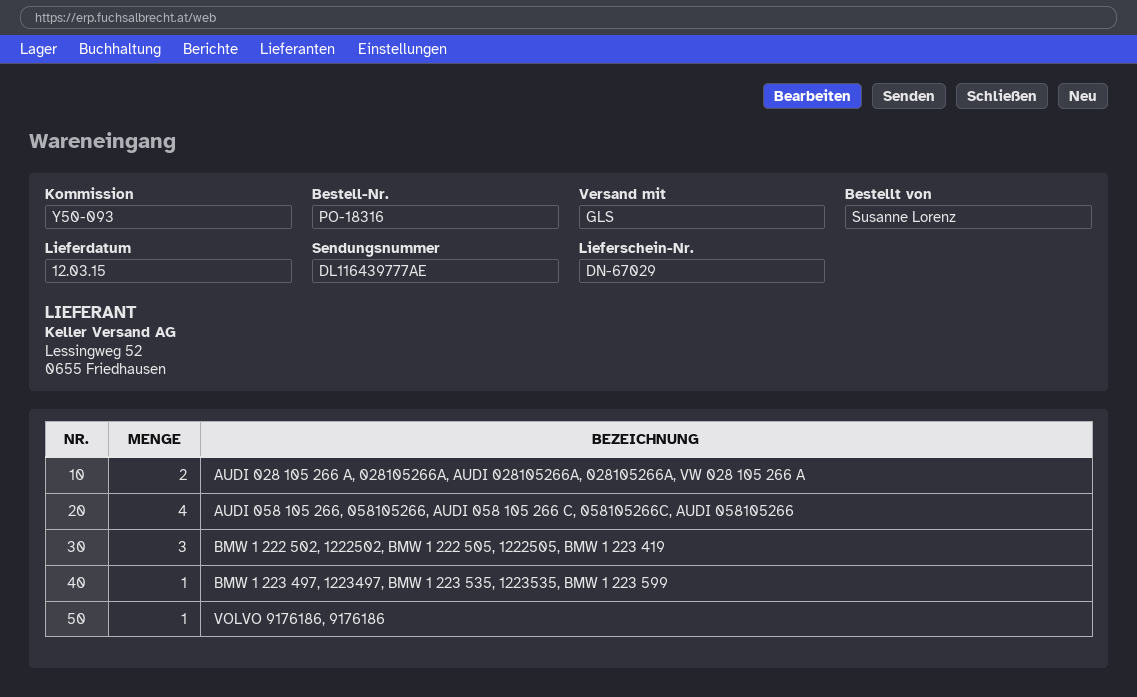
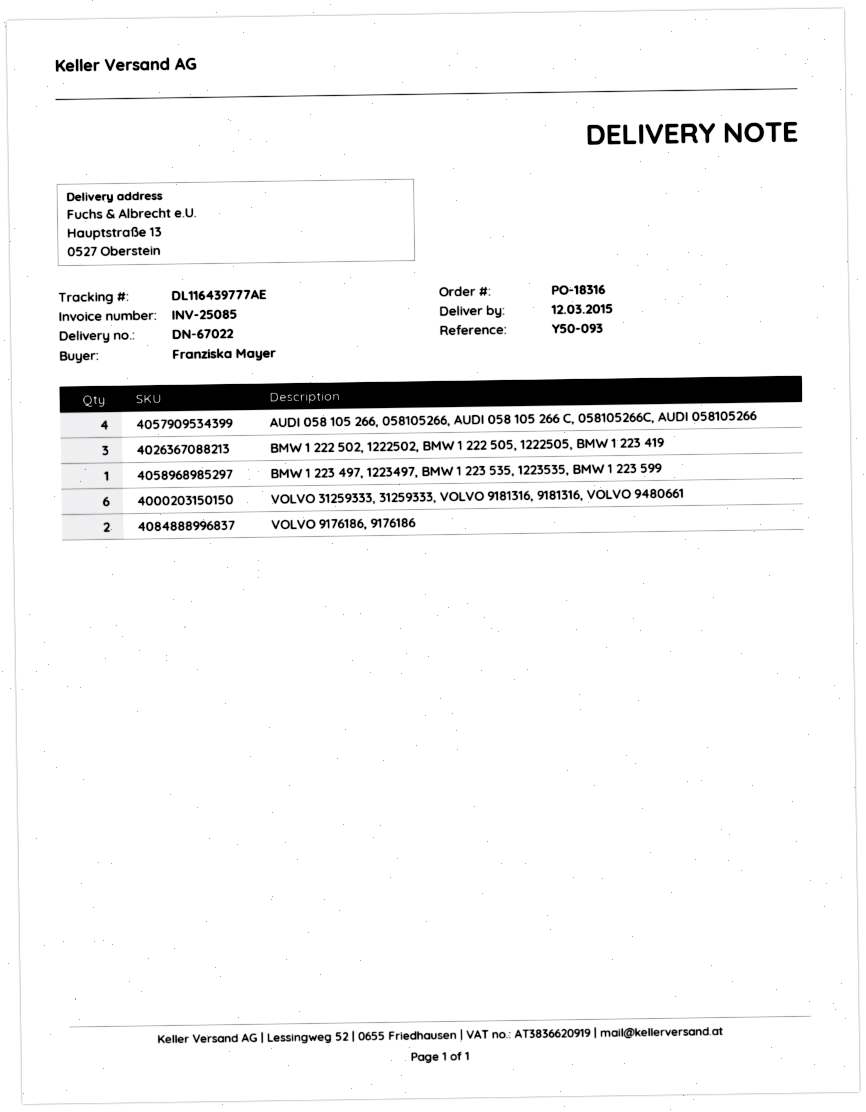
delivery note number: DN-67029 -> DN-67022
ordered by: Susanne Lorenz -> Franziska Mayer
AUDI 028 105 266 A, 028105266A, AUDI 028105266A, 028105266A, VW 028 105 266 A: 2 -> none
VOLVO 9176186, 9176186: 1 -> 2
VOLVO 31259333, 31259333, VOLVO 9181316, 9181316, VOLVO 9480661: none -> 6

